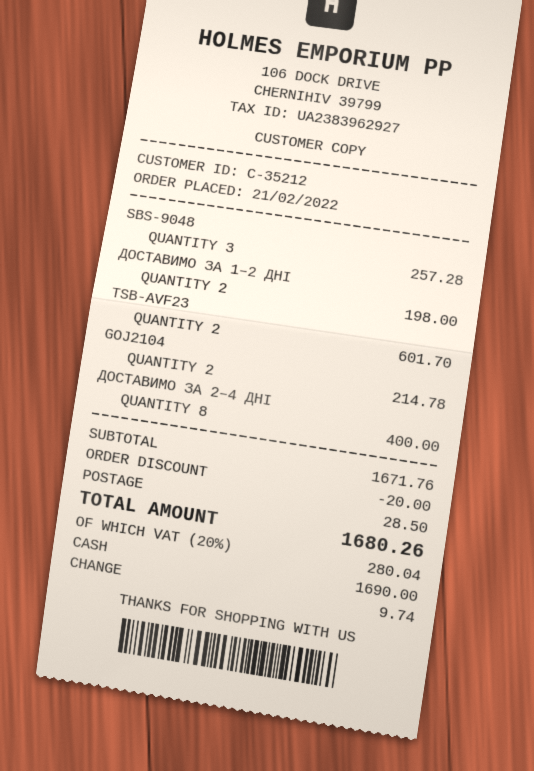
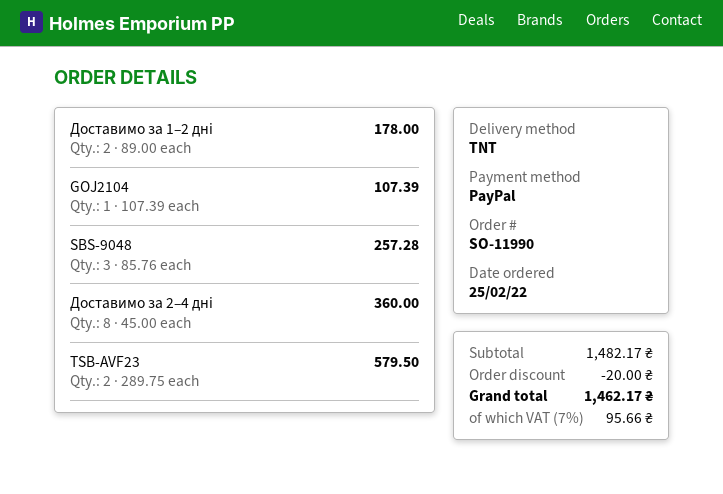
order date: 2022-02-21 -> 2022-02-25
payment method: cash -> PayPal
ДОСТАВИМО ЗА 1–2 ДНІ: 2 for 198.00 -> 2 for 178.00
TSB-AVF23: 2 for 601.70 -> 2 for 579.50
GOJ2104: 2 for 214.78 -> 1 for 107.39
ДОСТАВИМО ЗА 2–4 ДНІ: 8 for 400.00 -> 8 for 360.00
subtotal: 1671.76 -> 1482.17
shipping: 28.50 -> none
tax: 20% = 280.04 -> 7% = 95.66
total: 1680.26 -> 1462.17

